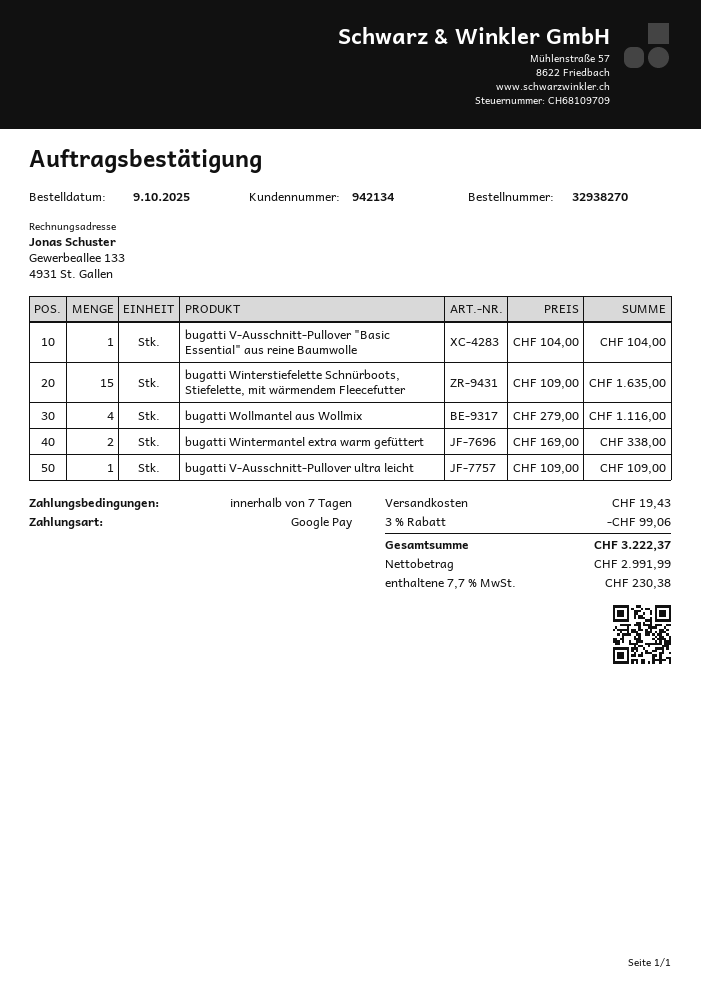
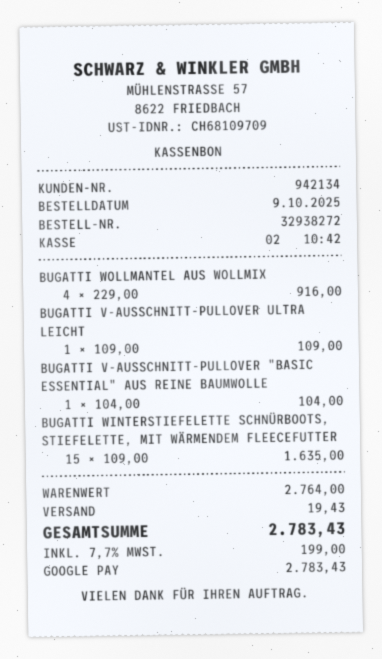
order number: 32938270 -> 32938272
bugatti Wollmantel aus Wollmix: 4 x 279.00 = 1116.00 -> 4 x 229.00 = 916.00
bugatti Wintermantel extra warm gefüttert: 2 x 169.00 = 338.00 -> none
discount: 3% = 99.06 -> none
tax: 7.7% = 230.38 -> 7.7% = 199.00
total: 3222.37 -> 2783.43

